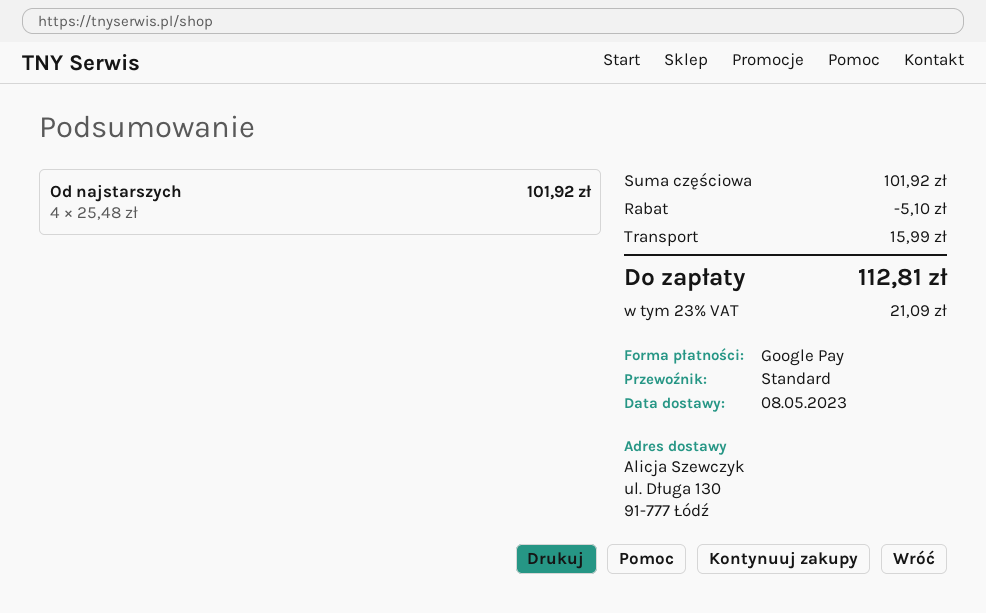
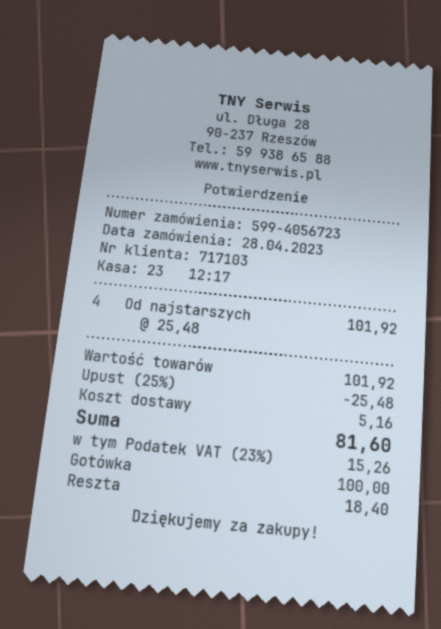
payment method: Google Pay -> cash
discount: 5.10 -> 25.48
shipping: 15.99 -> 5.16
tax: 23% = 21.09 -> 23% = 15.26
total: 112.81 -> 81.60

